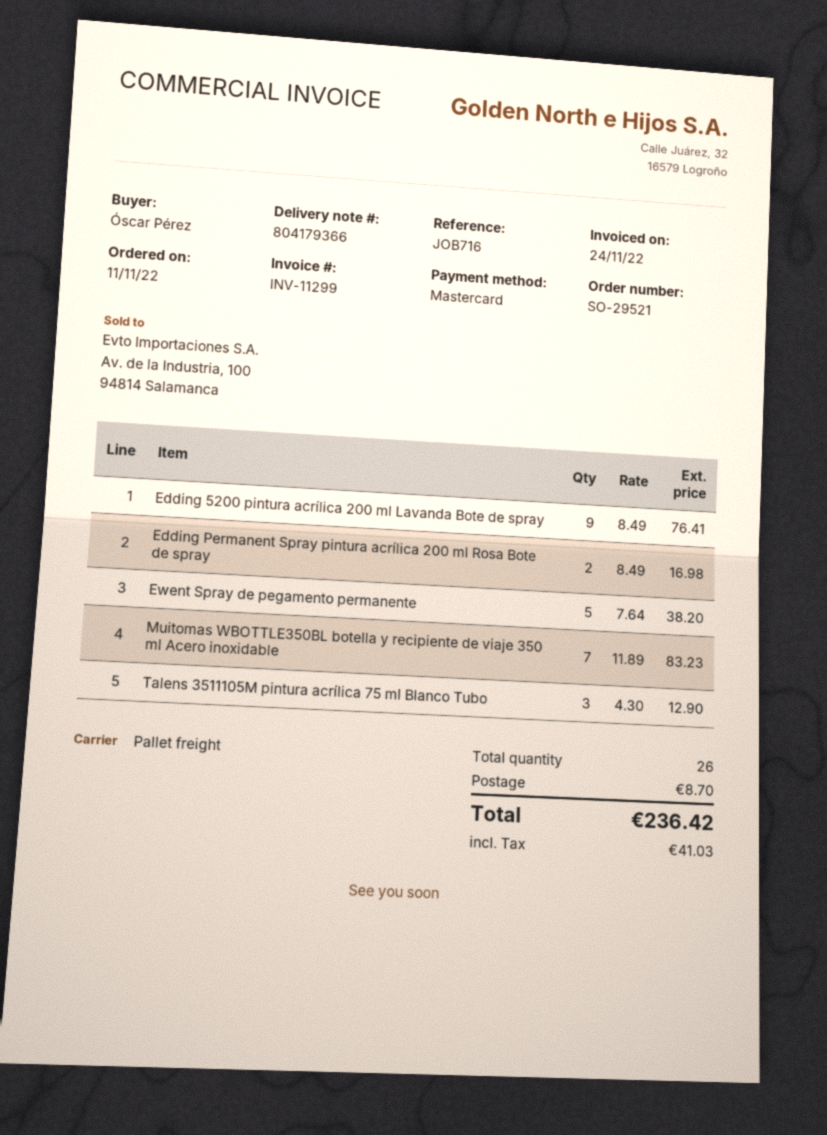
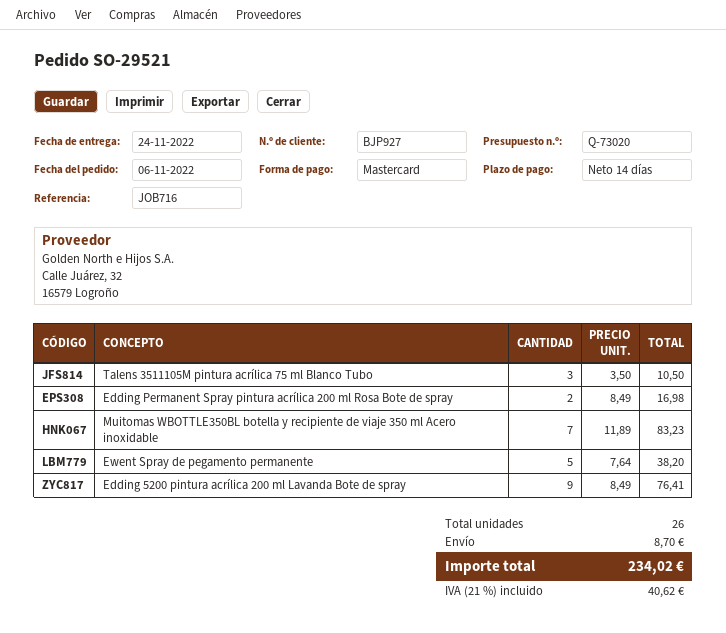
order date: 2022-11-11 -> 2022-11-06
Talens 3511105M pintura acrílica 75 ml Blanco Tubo: 3 x 4.30 = 12.90 -> 3 x 3.50 = 10.50
tax: 41.03 -> 40.62
total: 236.42 -> 234.02

